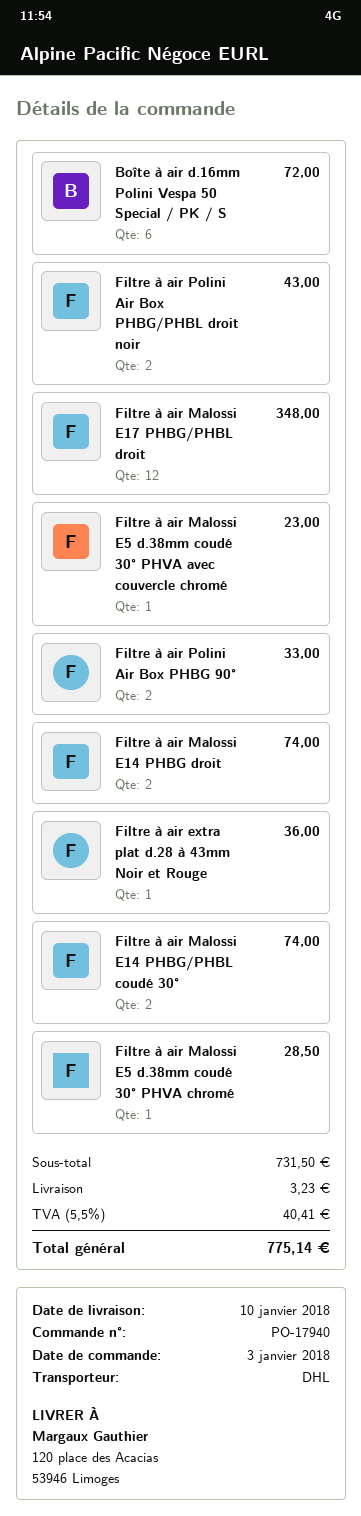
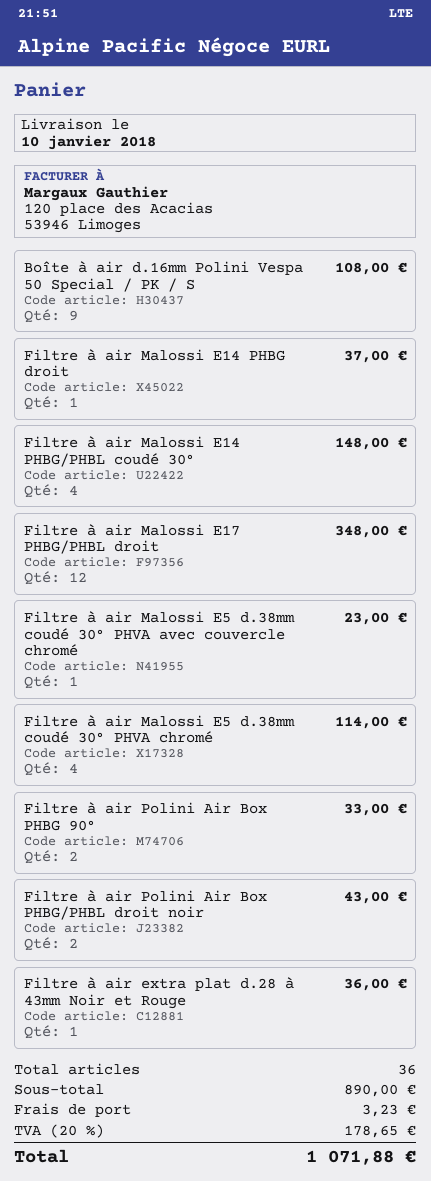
Boîte à air d.16mm Polini Vespa 50 Special / PK / S: 6 for 72.00 -> 9 for 108.00
Filtre à air Malossi E14 PHBG droit: 2 for 74.00 -> 1 for 37.00
Filtre à air Malossi E14 PHBG/PHBL coudé 30°: 2 for 74.00 -> 4 for 148.00
Filtre à air Malossi E5 d.38mm coudé 30° PHVA chromé: 1 for 28.50 -> 4 for 114.00
subtotal: 731.50 -> 890.00
tax: 5.5% = 40.41 -> 20% = 178.65
total: 775.14 -> 1071.88

